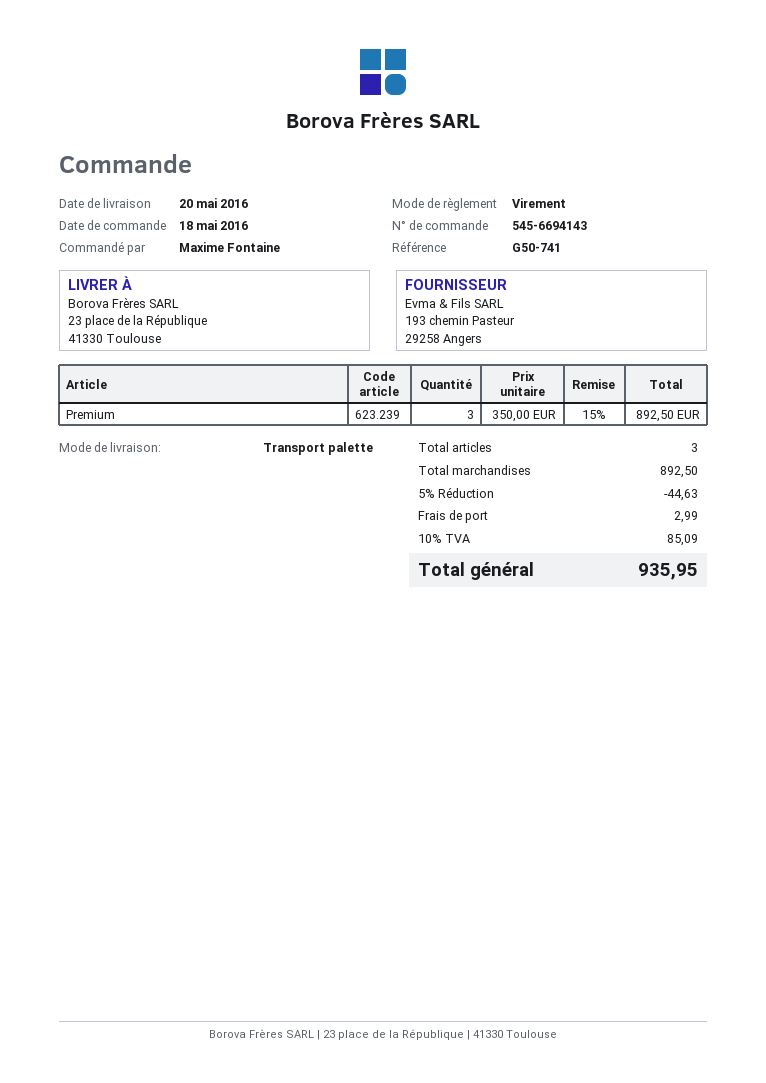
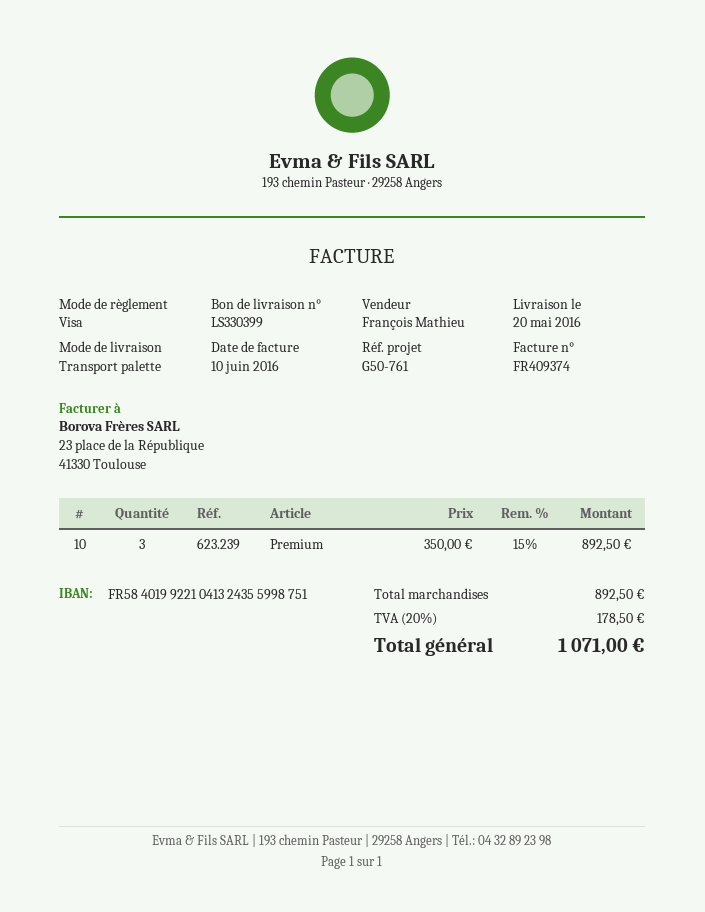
reference: G50-741 -> G50-761
payment method: bank transfer -> Visa
discount: 5% = 44.63 -> none
shipping: 2.99 -> none
tax: 10% = 85.09 -> 20% = 178.50
total: 935.95 -> 1071.00

